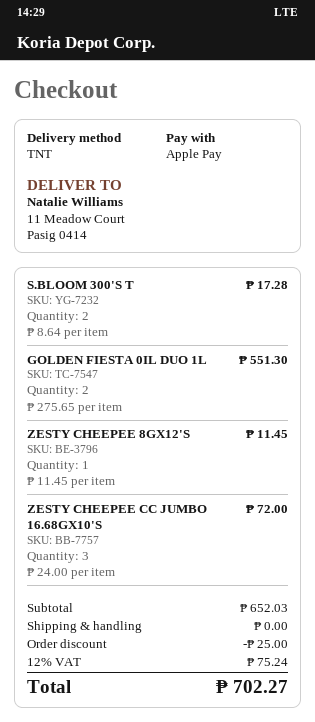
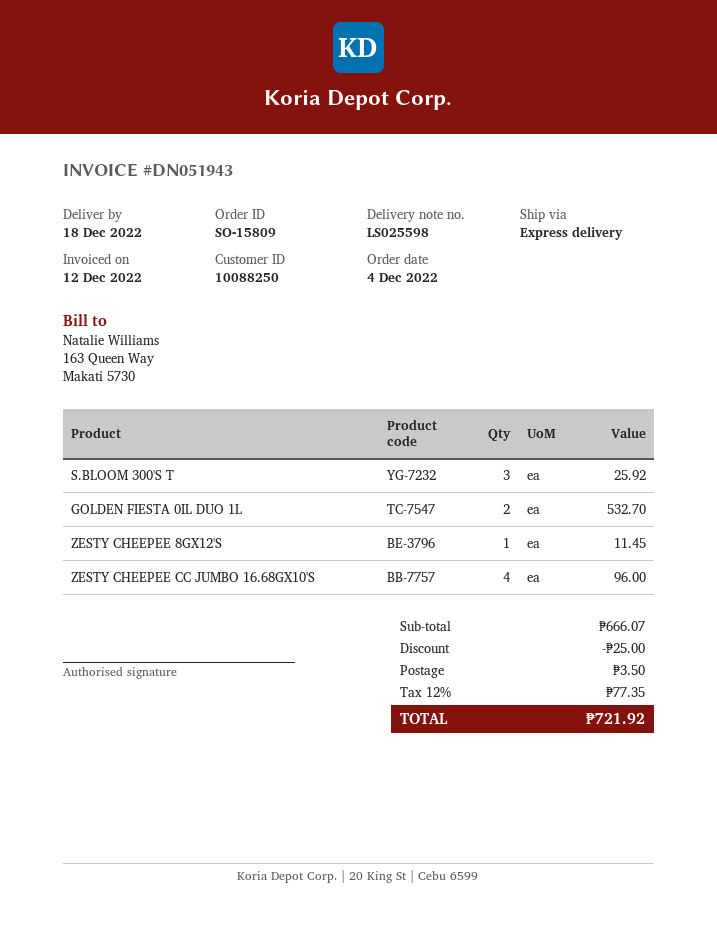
shipping method: TNT -> express
S.BLOOM 300'S T: 2 for 17.28 -> 3 for 25.92
GOLDEN FIESTA 0IL DUO 1L: 2 for 551.30 -> 2 for 532.70
ZESTY CHEEPEE CC JUMBO 16.68GX10'S: 3 for 72.00 -> 4 for 96.00
subtotal: 652.03 -> 666.07
shipping: 0.00 -> 3.50
tax: 12% = 75.24 -> 12% = 77.35
total: 702.27 -> 721.92

